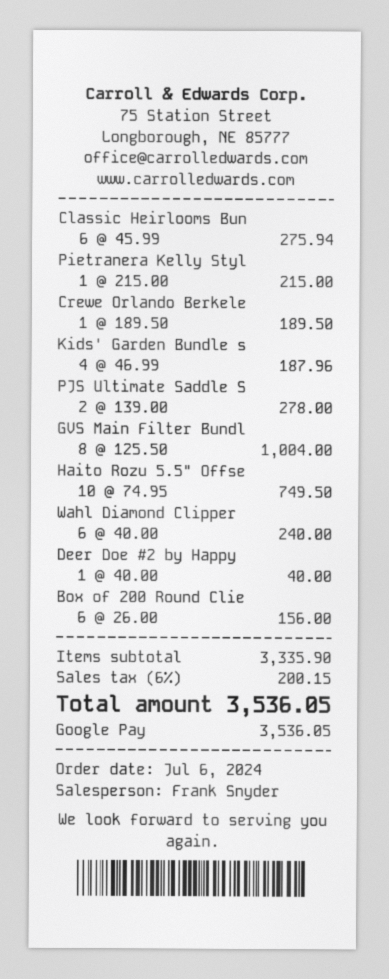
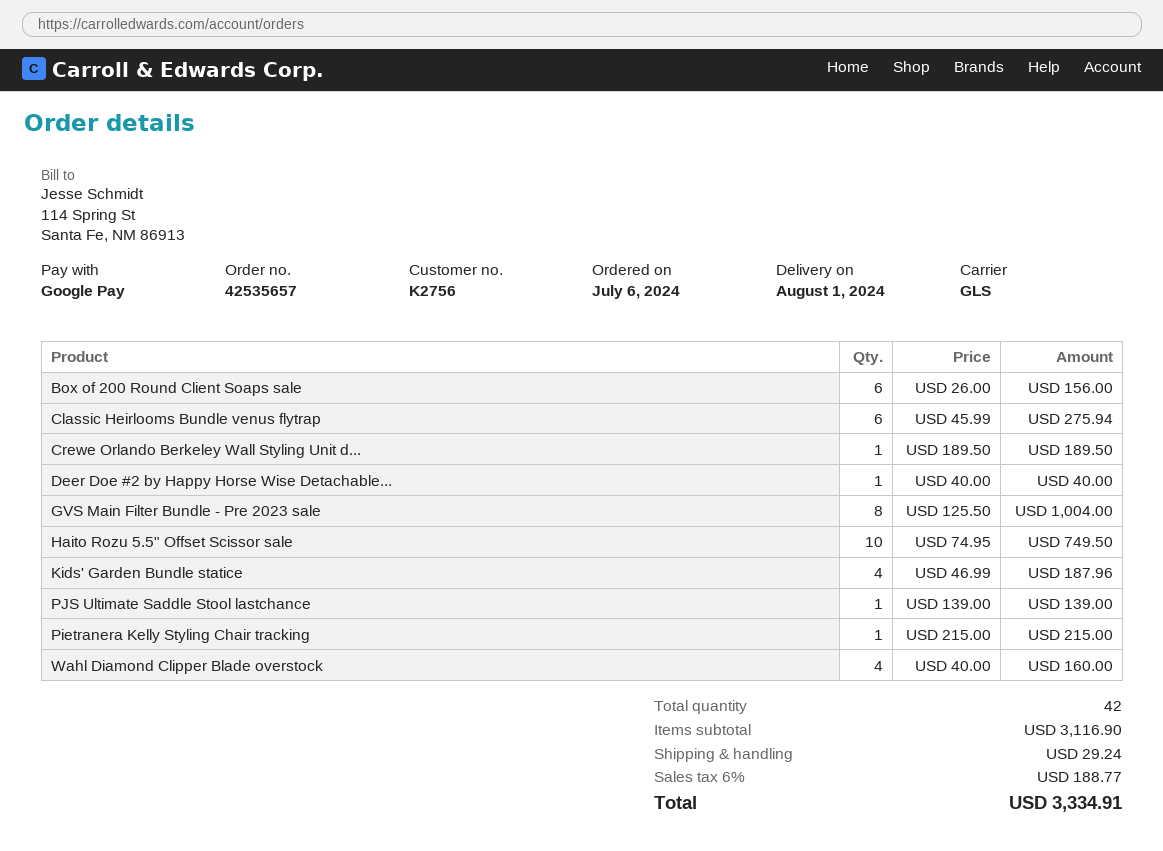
PJS Ultimate Saddle S: 2 x 139.00 = 278.00 -> 1 x 139.00 = 139.00
Wahl Diamond Clipper: 6 x 40.00 = 240.00 -> 4 x 40.00 = 160.00
subtotal: 3335.90 -> 3116.90
shipping: none -> 29.24
tax: 6% = 200.15 -> 6% = 188.77
total: 3536.05 -> 3334.91

